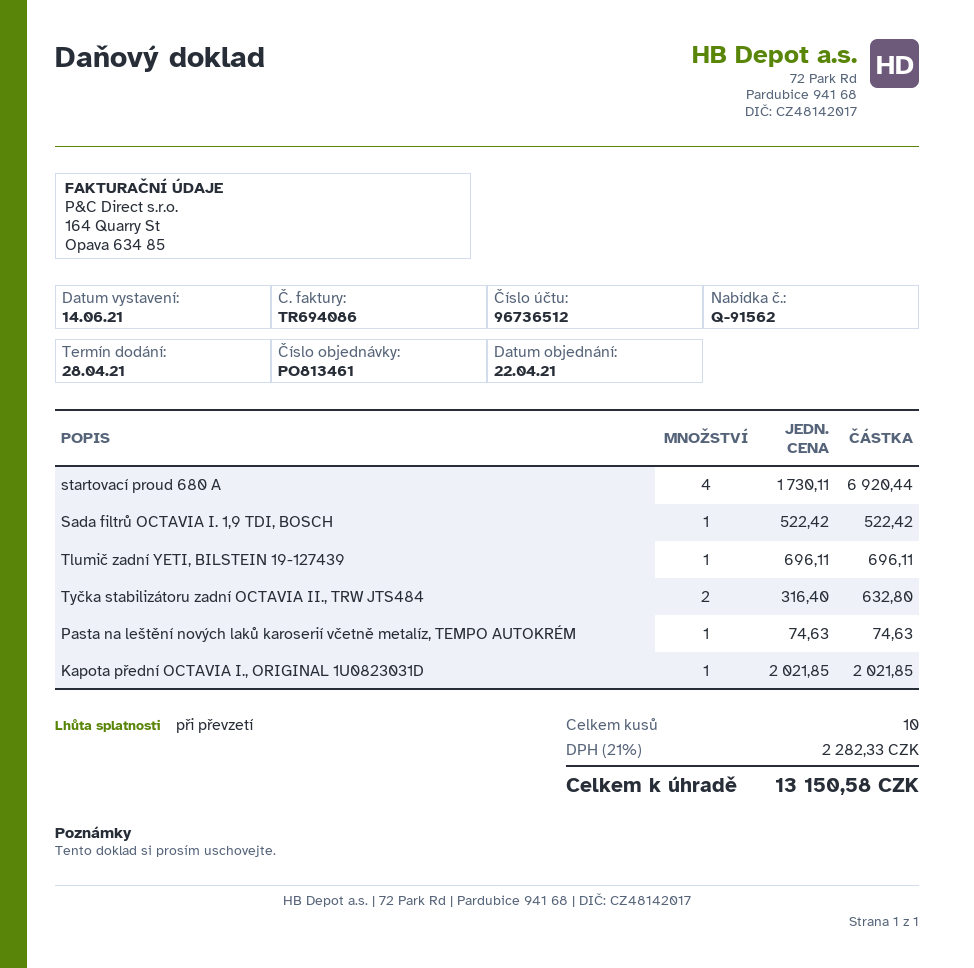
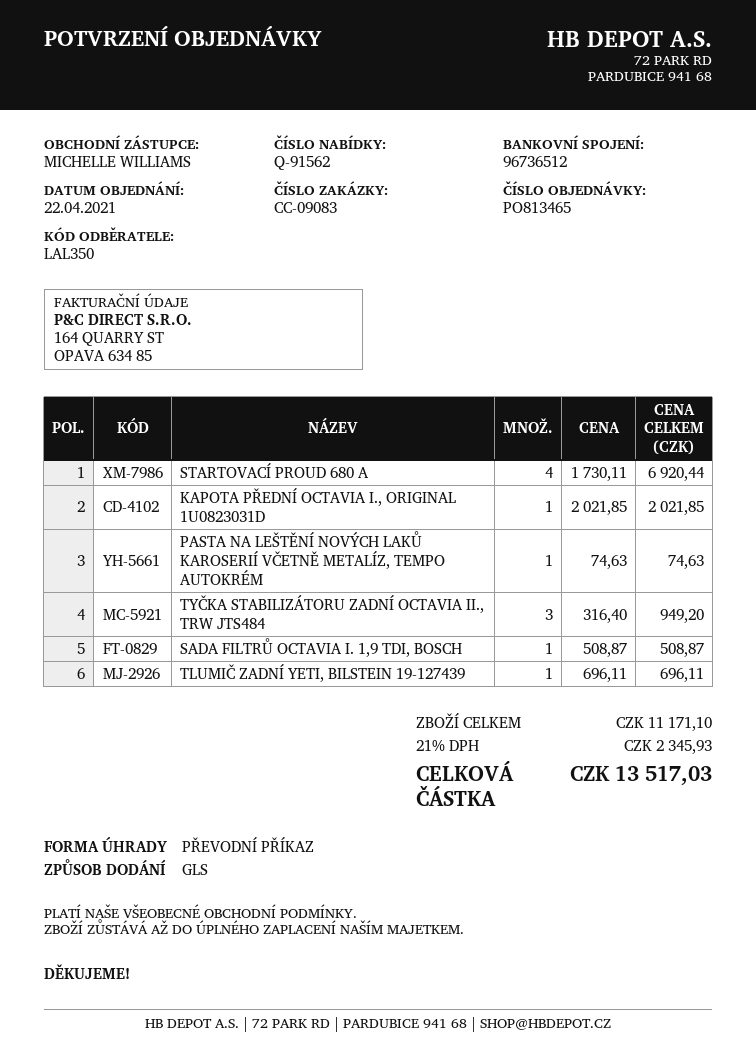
order number: PO813461 -> PO813465
Sada filtrů OCTAVIA I. 1,9 TDI, BOSCH: 1 x 522.42 = 522.42 -> 1 x 508.87 = 508.87
Tyčka stabilizátoru zadní OCTAVIA II., TRW JTS484: 2 x 316.40 = 632.80 -> 3 x 316.40 = 949.20
tax: 21% = 2282.33 -> 21% = 2345.93
total: 13150.58 -> 13517.03

